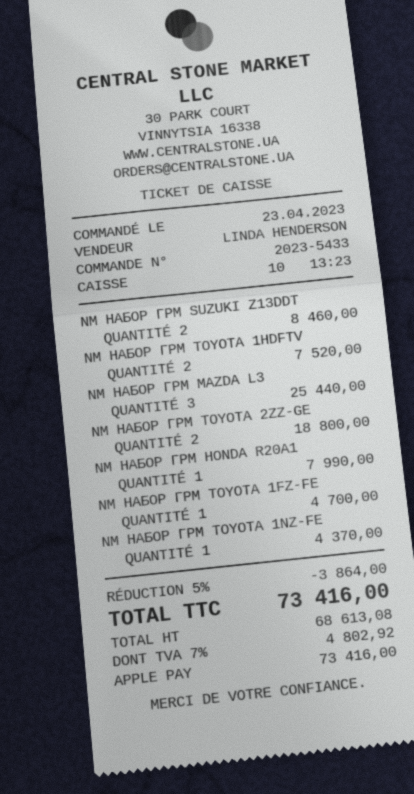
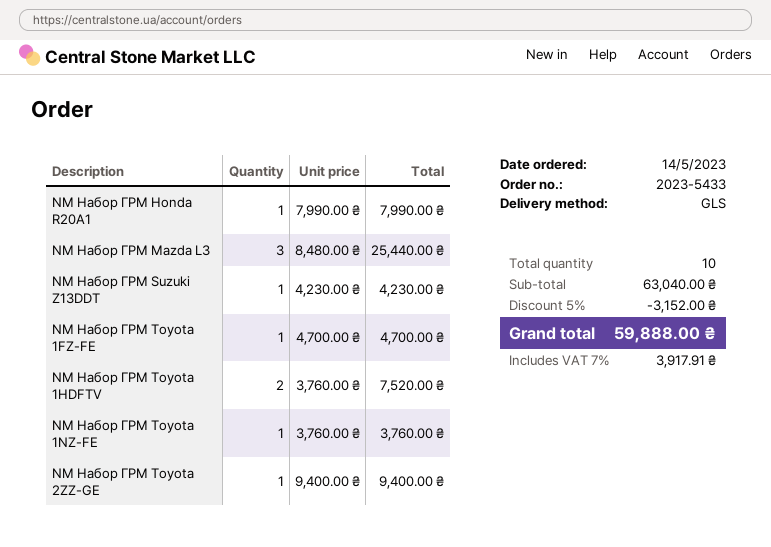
order date: 2023-04-23 -> 2023-05-14
NM НАБОР ГРМ SUZUKI Z13DDT: 2 for 8460.00 -> 1 for 4230.00
NM НАБОР ГРМ TOYOTA 2ZZ-GE: 2 for 18800.00 -> 1 for 9400.00
NM НАБОР ГРМ TOYOTA 1NZ-FE: 1 for 4370.00 -> 1 for 3760.00
discount: 5% = 3864.00 -> 5% = 3152.00
tax: 7% = 4802.92 -> 7% = 3917.91
total: 73416.00 -> 59888.00

